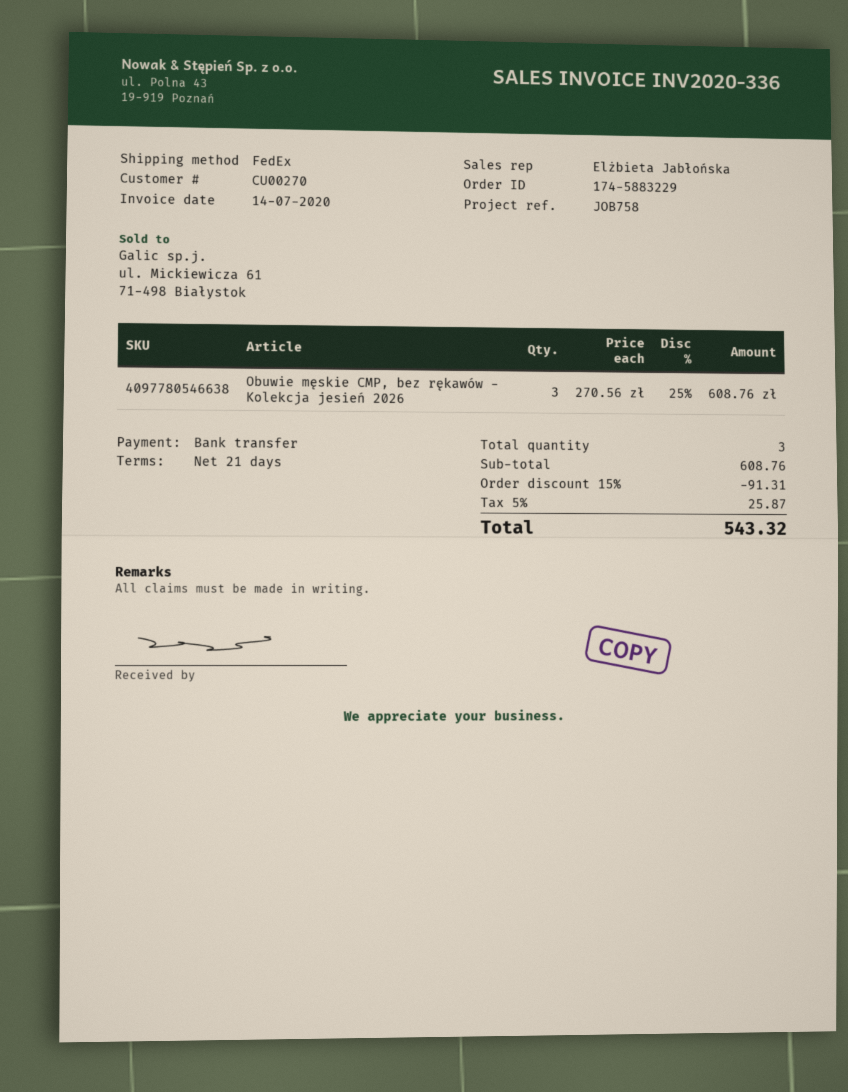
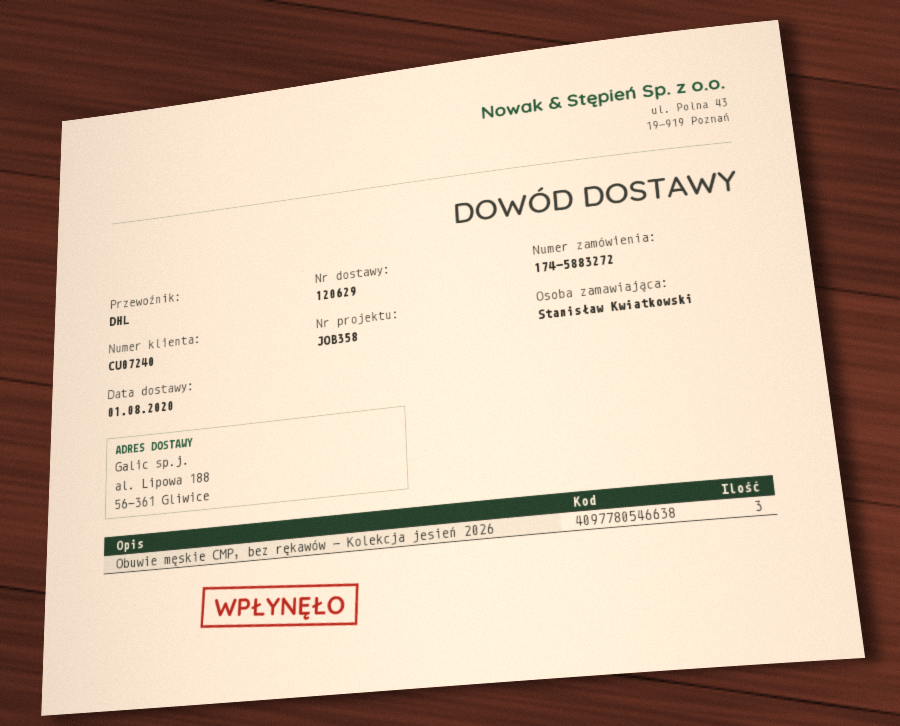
order number: 174-5883229 -> 174-5883272
customer number: CU00270 -> CU07240
reference: JOB758 -> JOB358
shipping method: FedEx -> DHL

